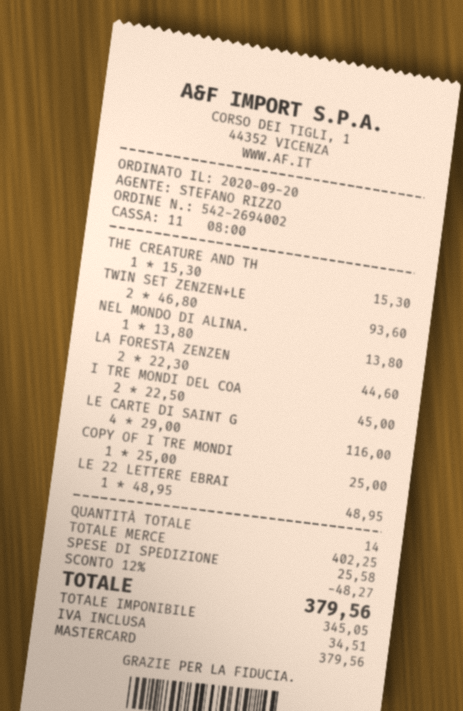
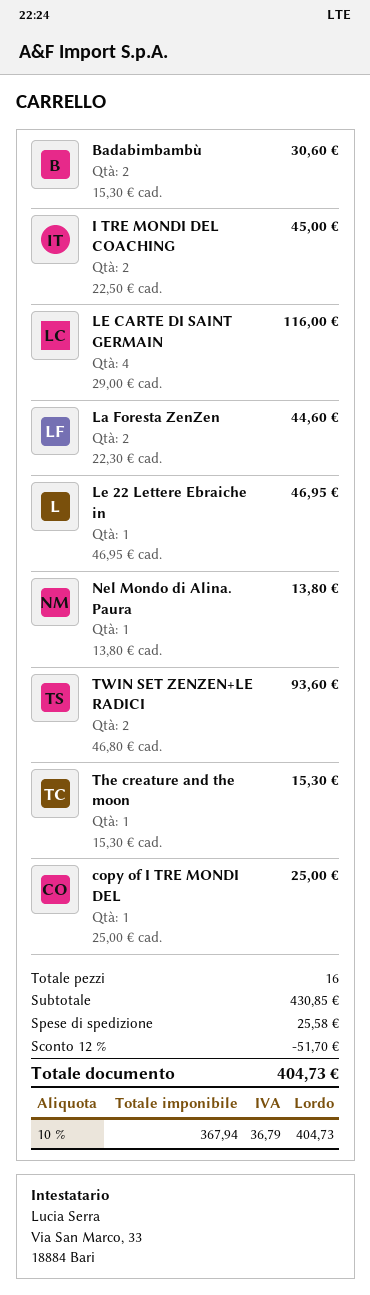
LE 22 LETTERE EBRAI: 1 x 48.95 = 48.95 -> 1 x 46.95 = 46.95
Badabimbambù: none -> 2 x 15.30 = 30.60
total quantity: 14 -> 16
subtotal: 402.25 -> 430.85
discount: 12% = 48.27 -> 12% = 51.70
net: 345.05 -> 367.94
tax: 34.51 -> 36.79
total: 379.56 -> 404.73

